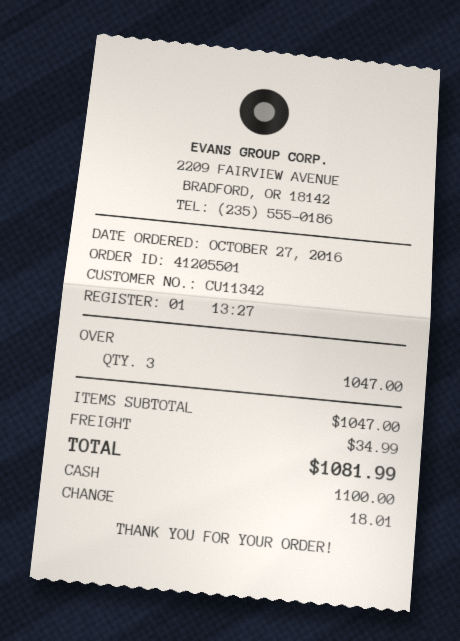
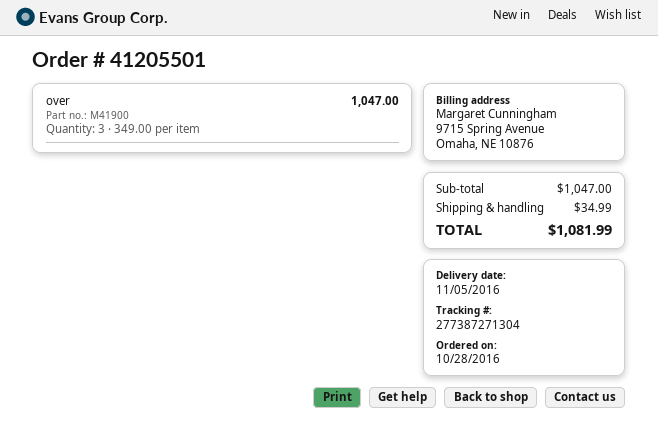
order date: 2016-10-27 -> 2016-10-28

